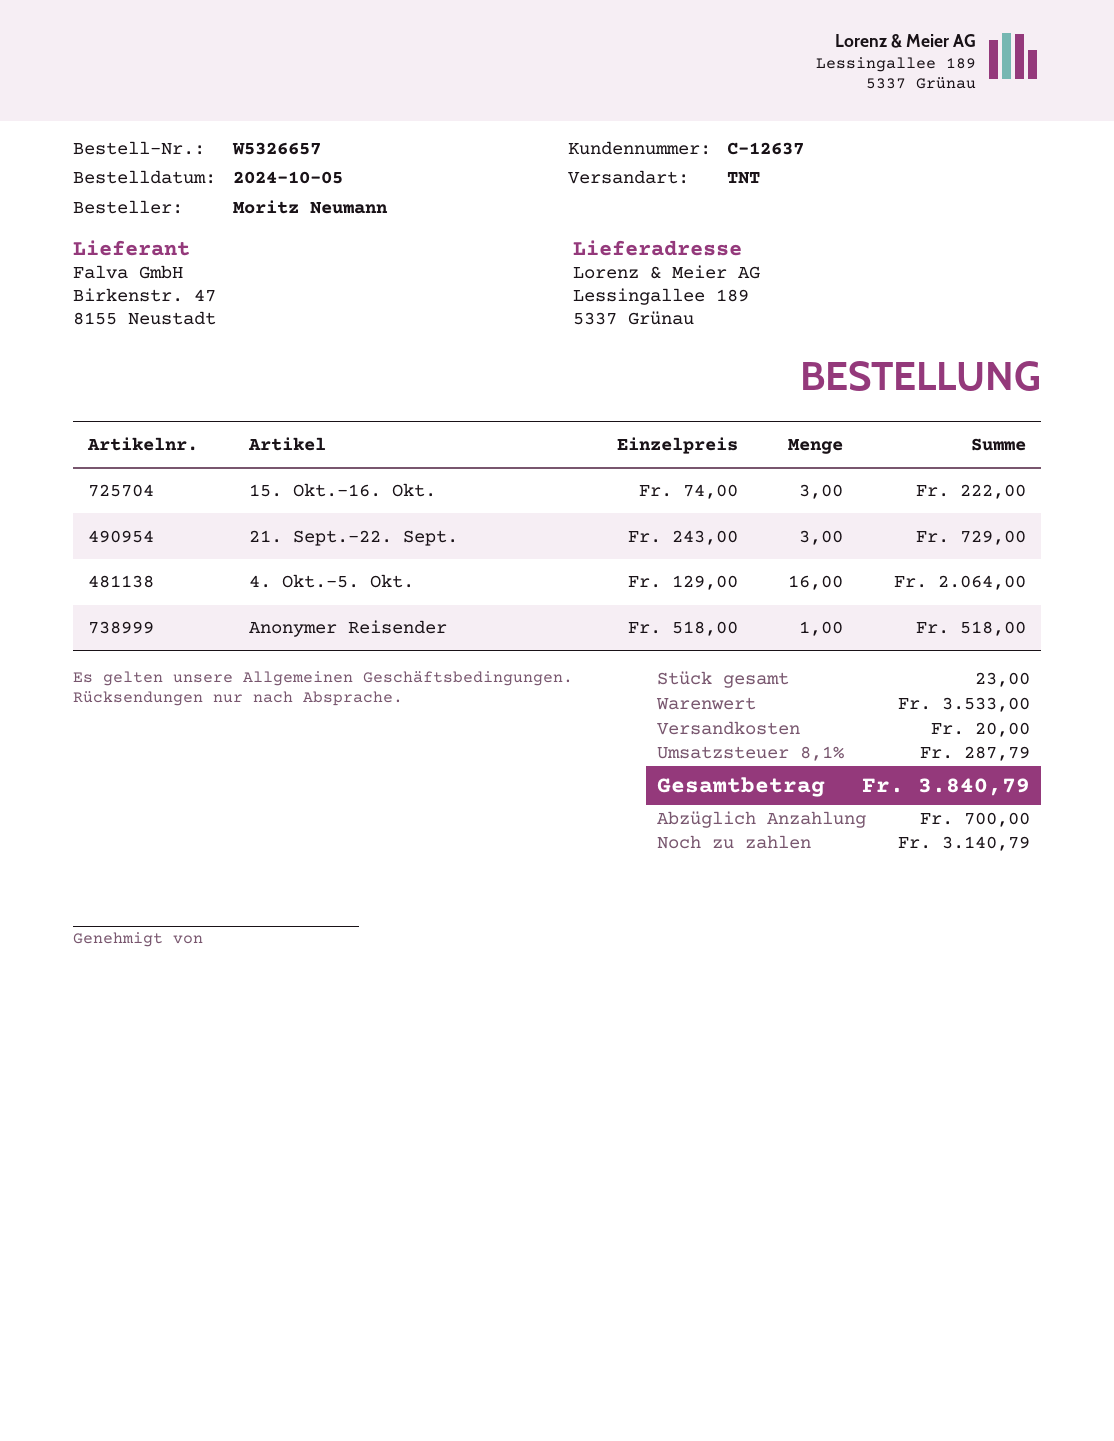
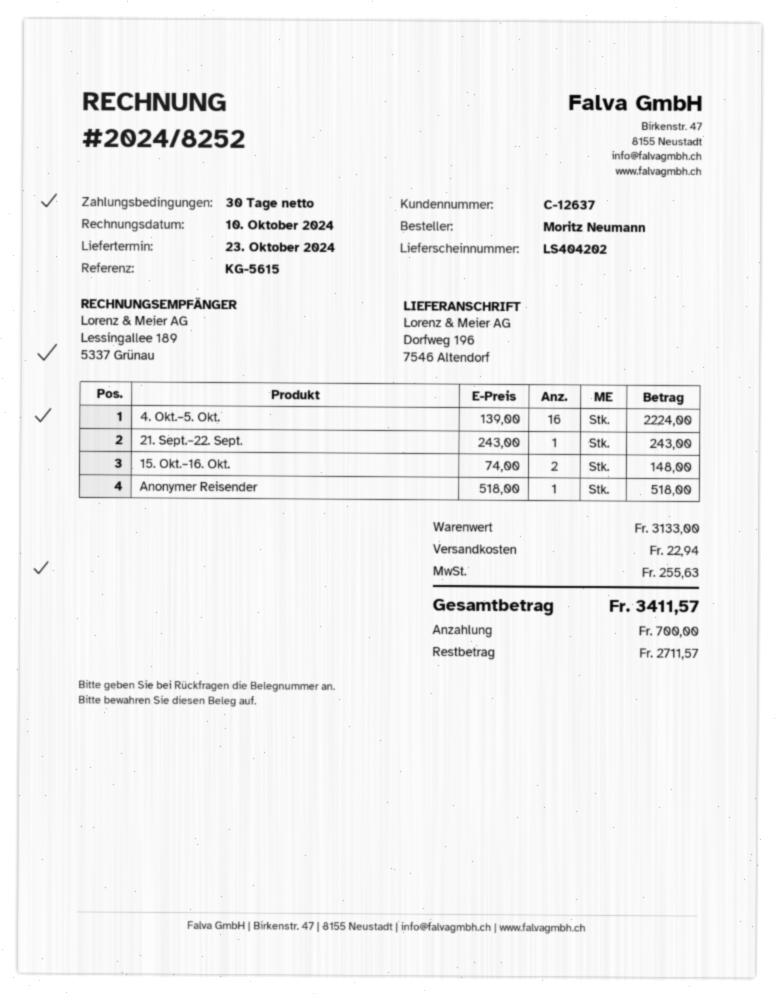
ship to: Lessingallee 189, 5337 Grünau -> Dorfweg 196, 7546 Altendorf
15. Okt.–16. Okt.: 3 x 74.00 = 222.00 -> 2 x 74.00 = 148.00
21. Sept.–22. Sept.: 3 x 243.00 = 729.00 -> 1 x 243.00 = 243.00
4. Okt.–5. Okt.: 16 x 129.00 = 2064.00 -> 16 x 139.00 = 2224.00
subtotal: 3533.00 -> 3133.00
shipping: 20.00 -> 22.94
tax: 287.79 -> 255.63
total: 3840.79 -> 3411.57
balance: 3140.79 -> 2711.57

